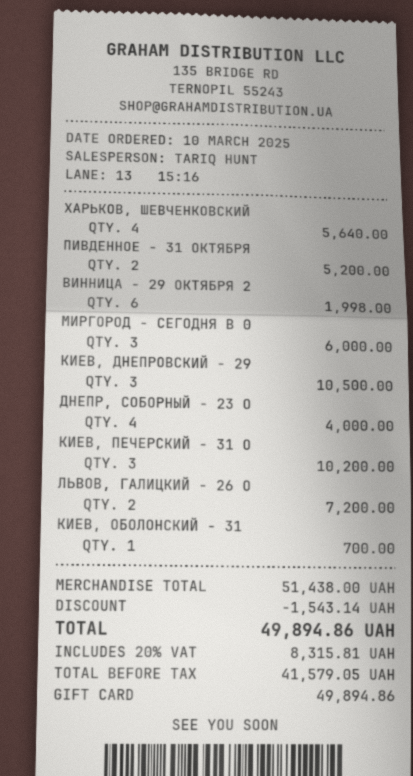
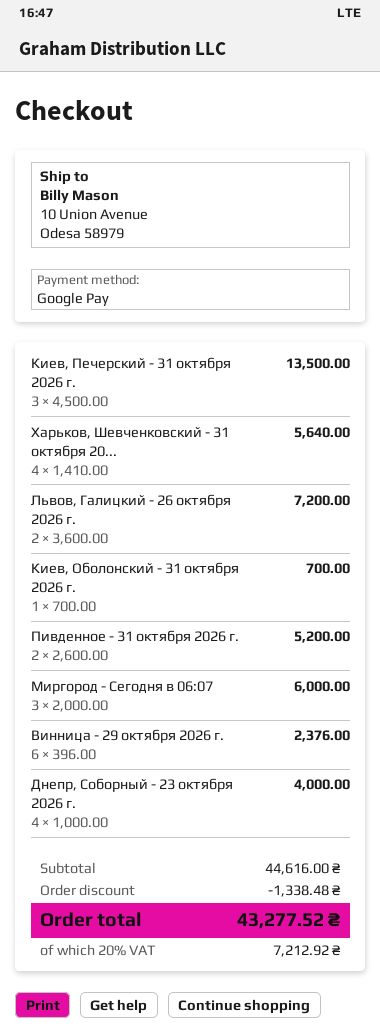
payment method: gift card -> Google Pay
ВИННИЦА - 29 ОКТЯБРЯ 2: 6 for 1998.00 -> 6 for 2376.00
КИЕВ, ДНЕПРОВСКИЙ - 29: 3 for 10500.00 -> none
КИЕВ, ПЕЧЕРСКИЙ - 31 О: 3 for 10200.00 -> 3 for 13500.00
subtotal: 51438.00 -> 44616.00
discount: 1543.14 -> 1338.48
tax: 20% = 8315.81 -> 20% = 7212.92
total: 49894.86 -> 43277.52

